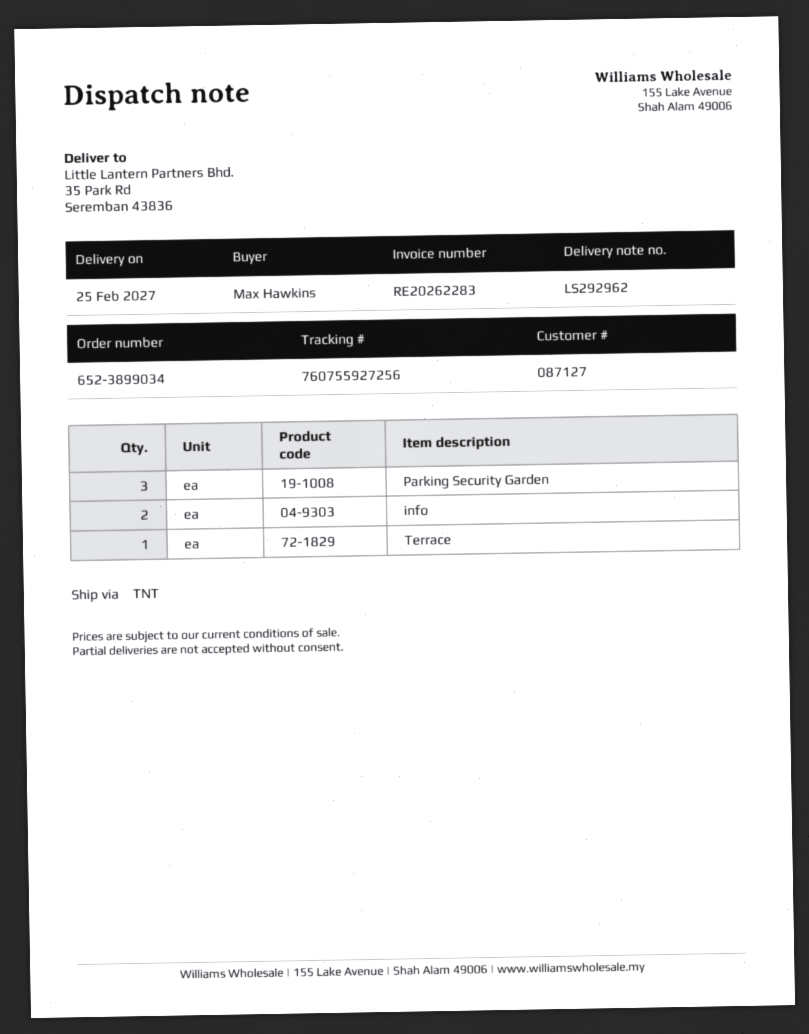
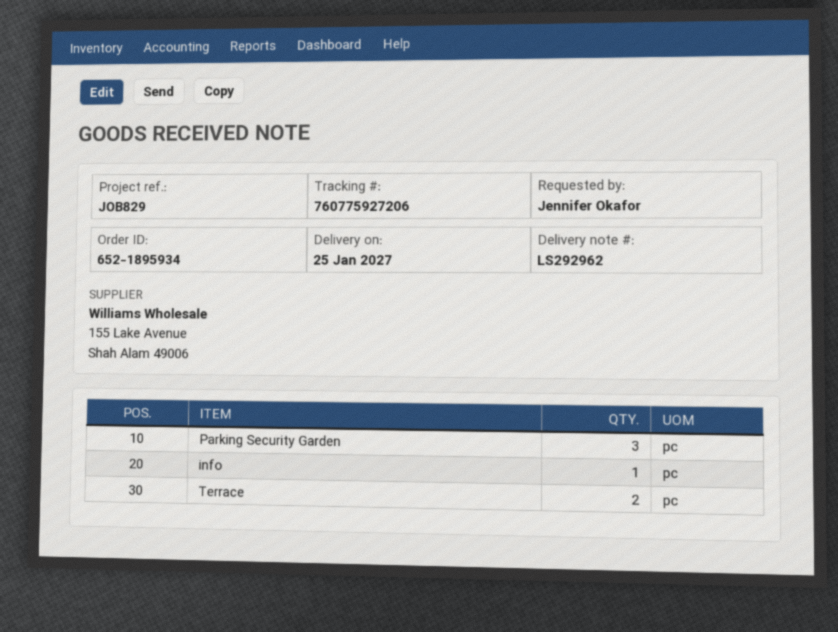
order number: 652-3899034 -> 652-1895934
delivery date: 2027-02-25 -> 2027-01-25
ordered by: Max Hawkins -> Jennifer Okafor
tracking number: 760755927256 -> 760775927206
info: 2 -> 1
Terrace: 1 -> 2

